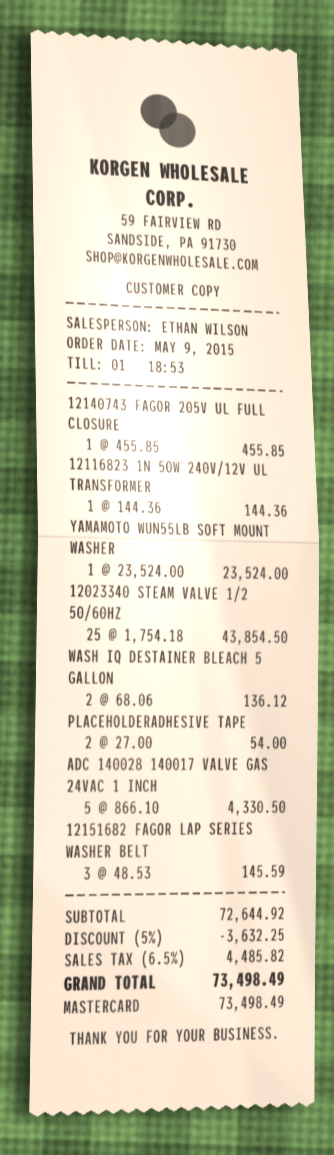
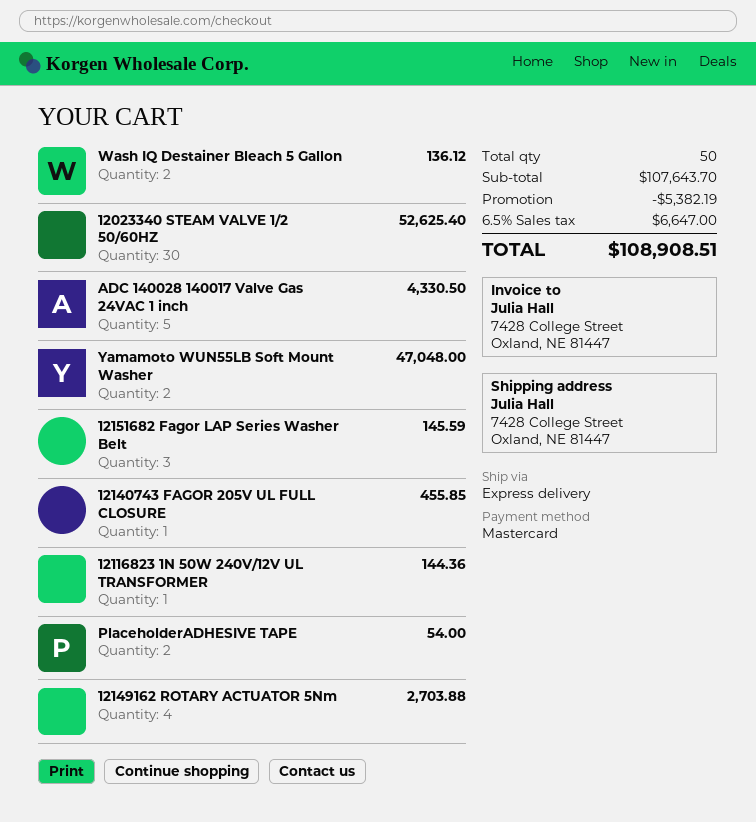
YAMAMOTO WUN55LB SOFT MOUNT WASHER: 1 for 23524.00 -> 2 for 47048.00
12023340 STEAM VALVE 1/2 50/60HZ: 25 for 43854.50 -> 30 for 52625.40
12149162 ROTARY ACTUATOR 5Nm: none -> 4 for 2703.88
subtotal: 72644.92 -> 107643.70
discount: 3632.25 -> 5382.19
tax: 6.5% = 4485.82 -> 6.5% = 6647.00
total: 73498.49 -> 108908.51

